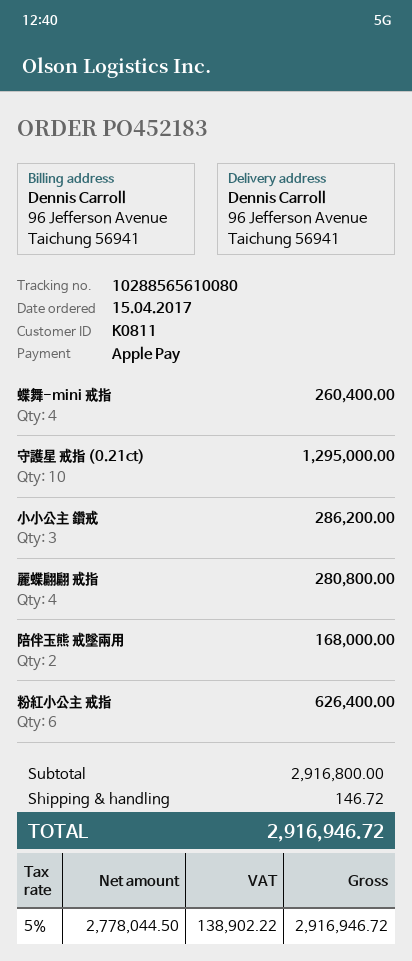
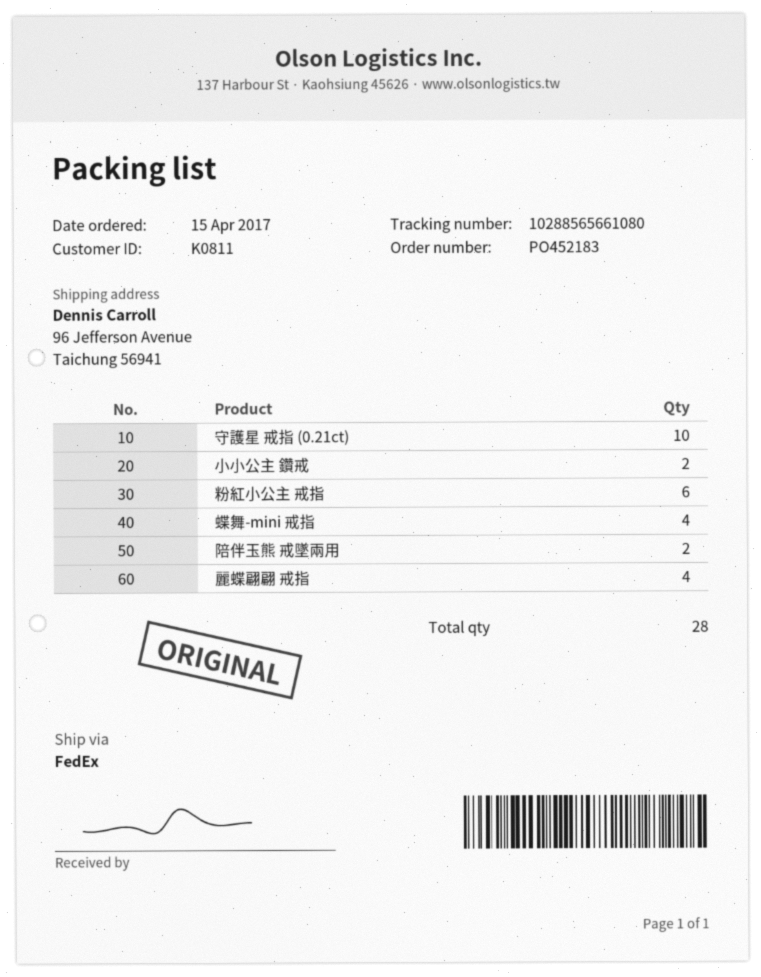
tracking number: 10288565610080 -> 10288565661080
小小公主 鑽戒: 3 -> 2

